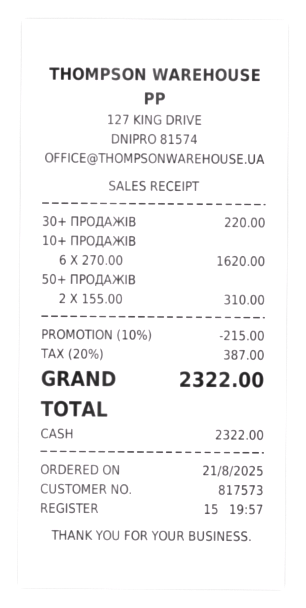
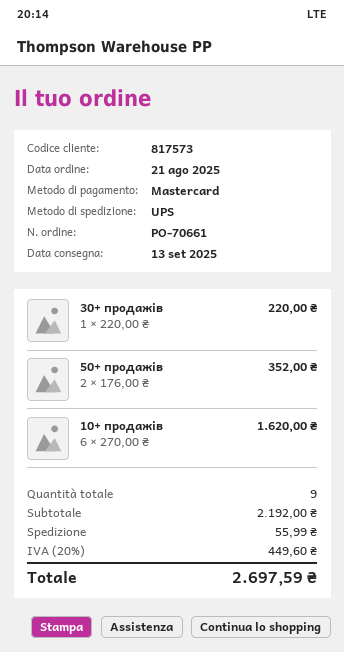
payment method: cash -> Mastercard
50+ ПРОДАЖІВ: 2 x 155.00 = 310.00 -> 2 x 176.00 = 352.00
discount: 10% = 215.00 -> none
shipping: none -> 55.99
tax: 20% = 387.00 -> 20% = 449.60
total: 2322.00 -> 2697.59

